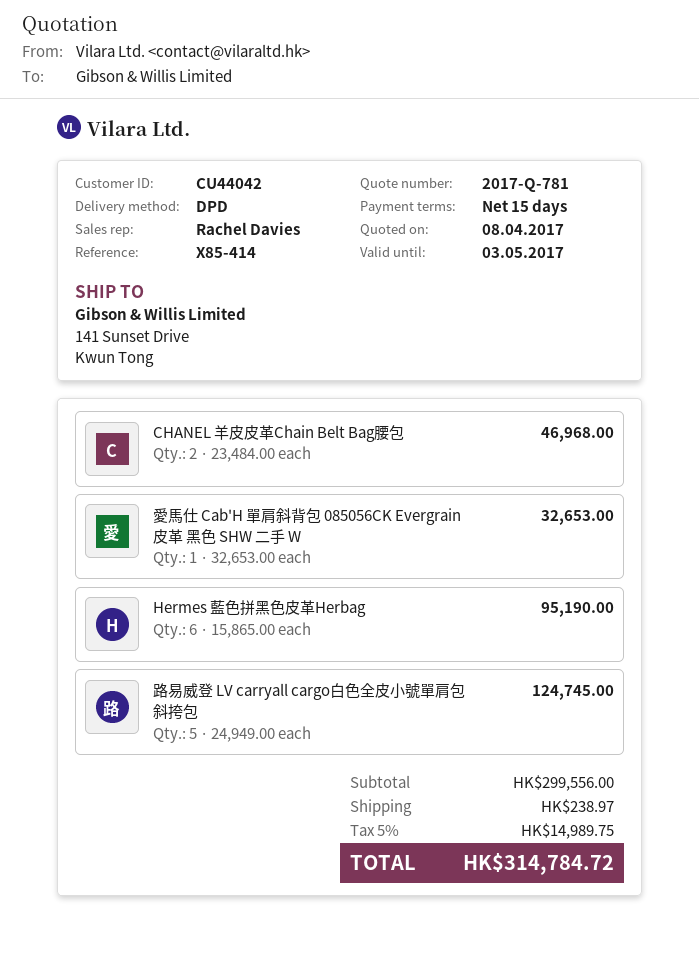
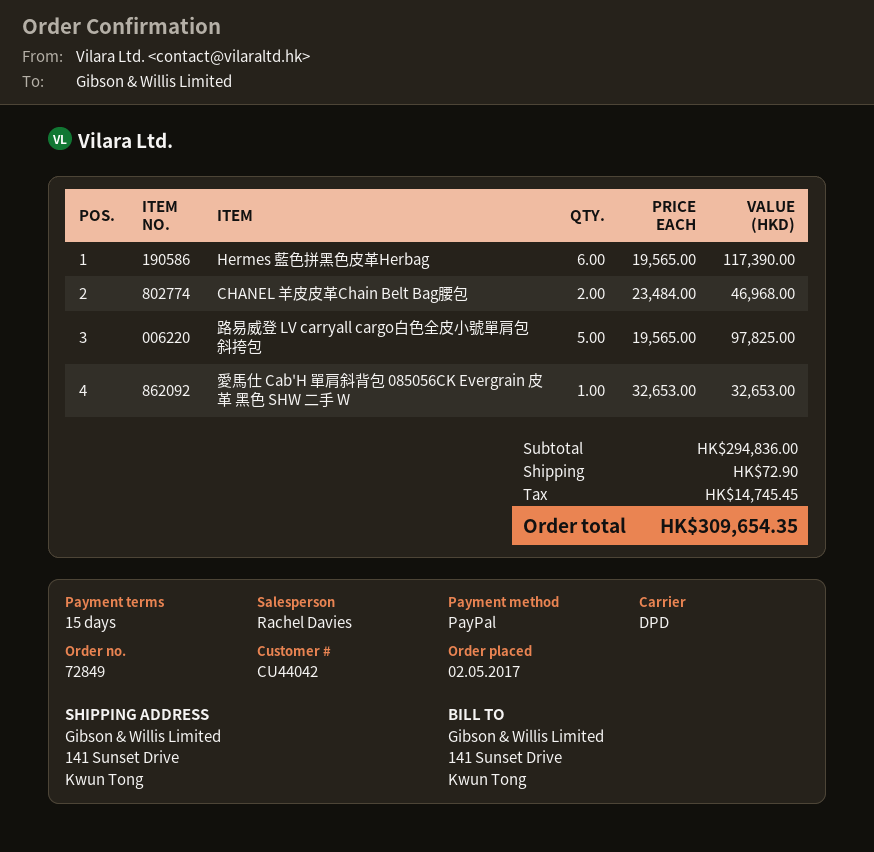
Hermes 藍色拼黑色皮革Herbag: 6 x 15865.00 = 95190.00 -> 6 x 19565.00 = 117390.00
路易威登 LV carryall cargo白色全皮小號單肩包斜挎包: 5 x 24949.00 = 124745.00 -> 5 x 19565.00 = 97825.00
subtotal: 299556.00 -> 294836.00
shipping: 238.97 -> 72.90
tax: 14989.75 -> 14745.45
total: 314784.72 -> 309654.35

